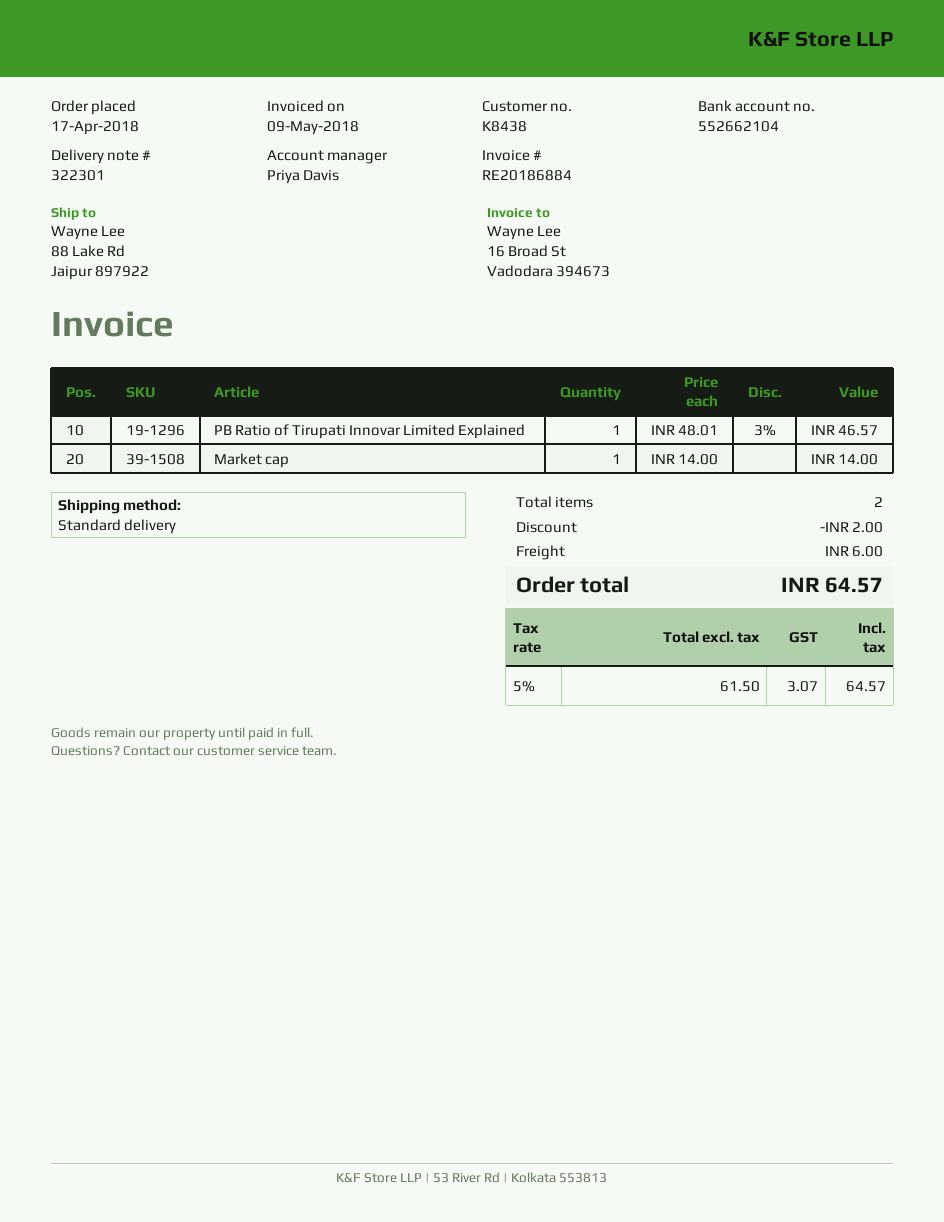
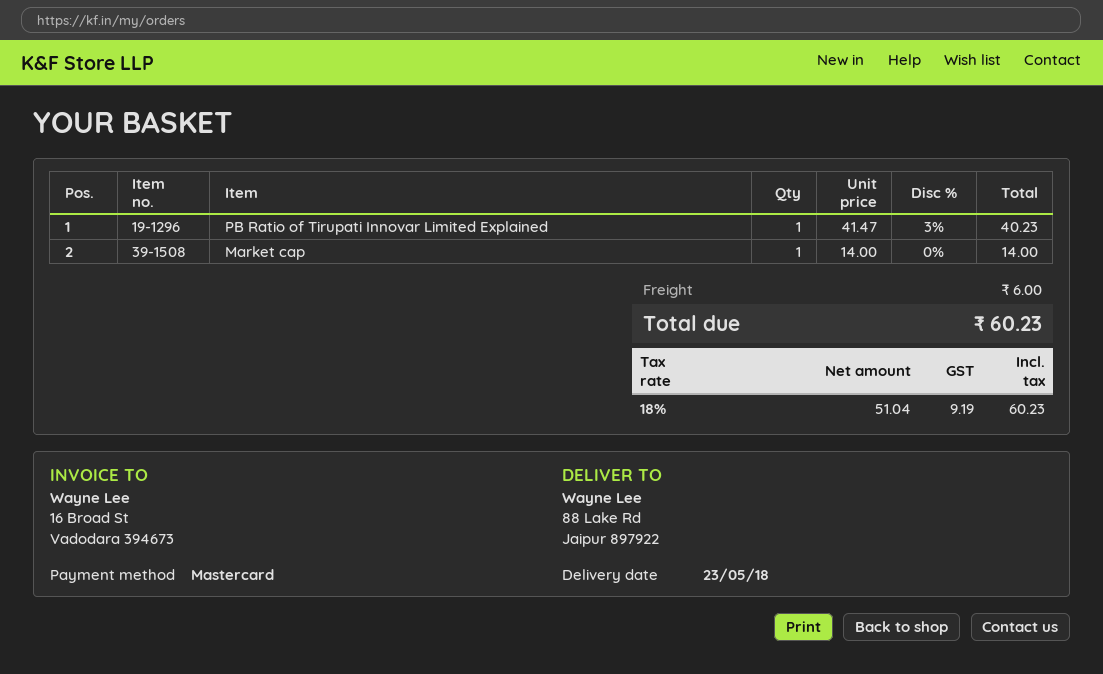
PB Ratio of Tirupati Innovar Limited Explained: 1 x 48.01 - 3% = 46.57 -> 1 x 41.47 - 3% = 40.23
discount: 2.00 -> none
net: 61.50 -> 51.04
tax: 5% = 3.07 -> 18% = 9.19
total: 64.57 -> 60.23

